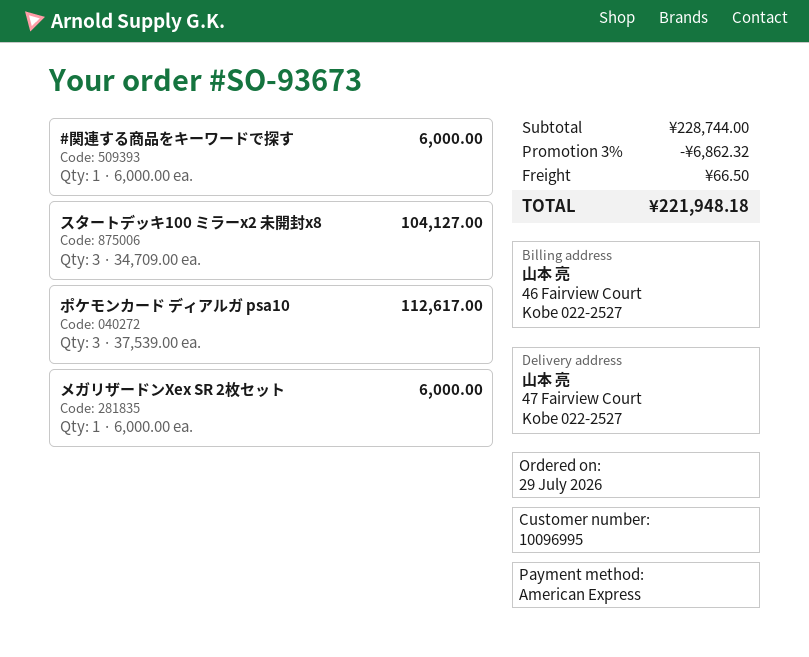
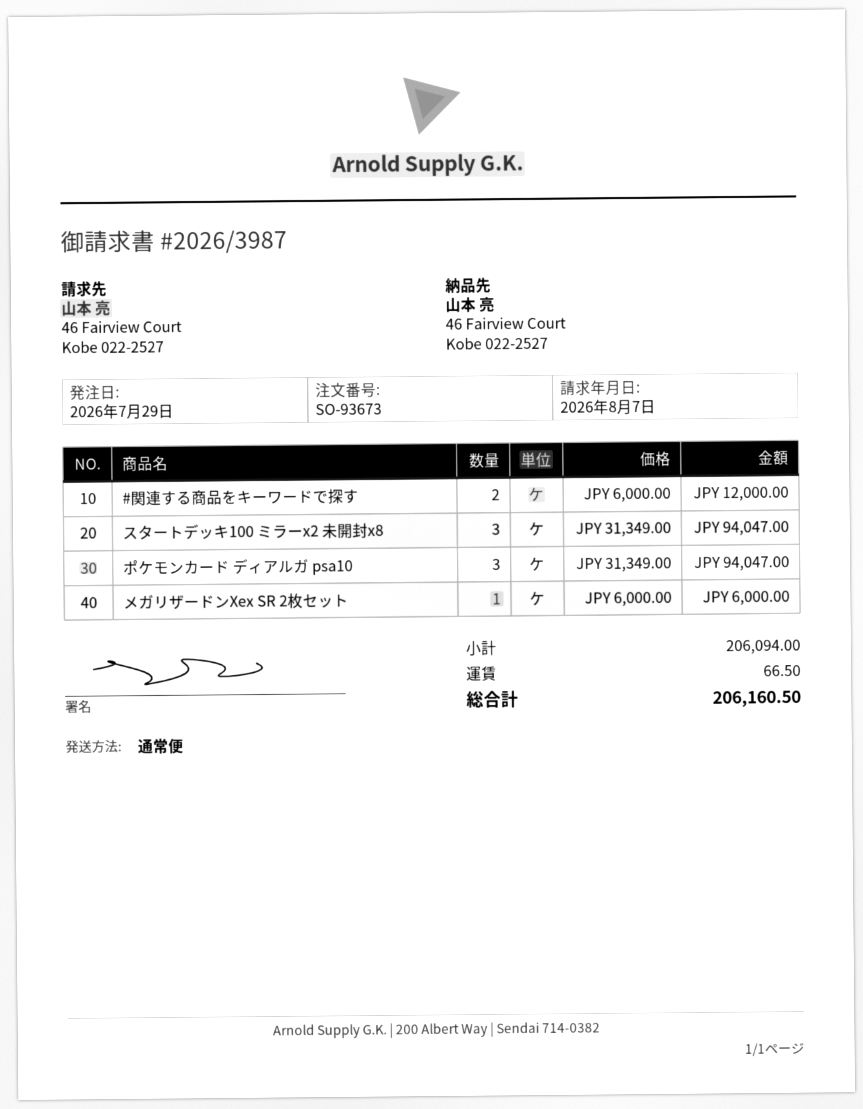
ship to: 47 Fairview Court, Kobe 022-2527 -> 46 Fairview Court, Kobe 022-2527
#関連する商品をキーワードで探す: 1 x 6000.00 = 6000.00 -> 2 x 6000.00 = 12000.00
スタートデッキ100 ミラーx2 未開封x8: 3 x 34709.00 = 104127.00 -> 3 x 31349.00 = 94047.00
ポケモンカード ディアルガ psa10: 3 x 37539.00 = 112617.00 -> 3 x 31349.00 = 94047.00
subtotal: 228744.00 -> 206094.00
discount: 3% = 6862.32 -> none
total: 221948.18 -> 206160.50

